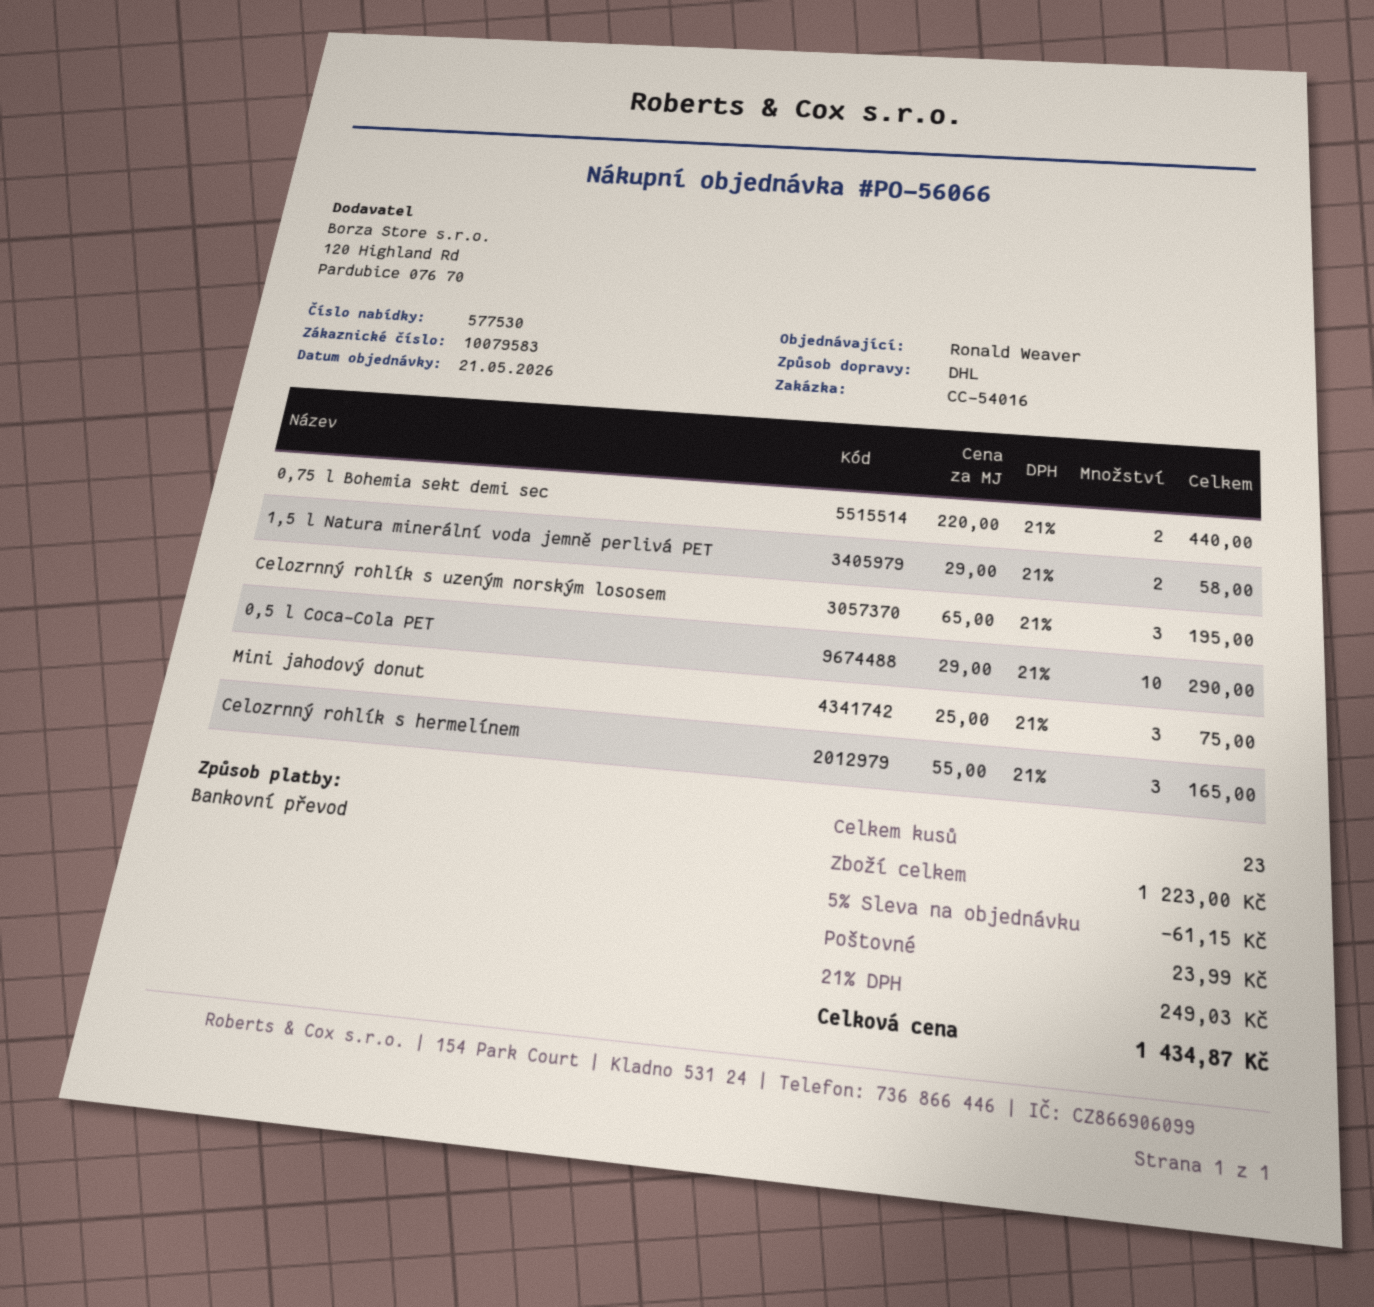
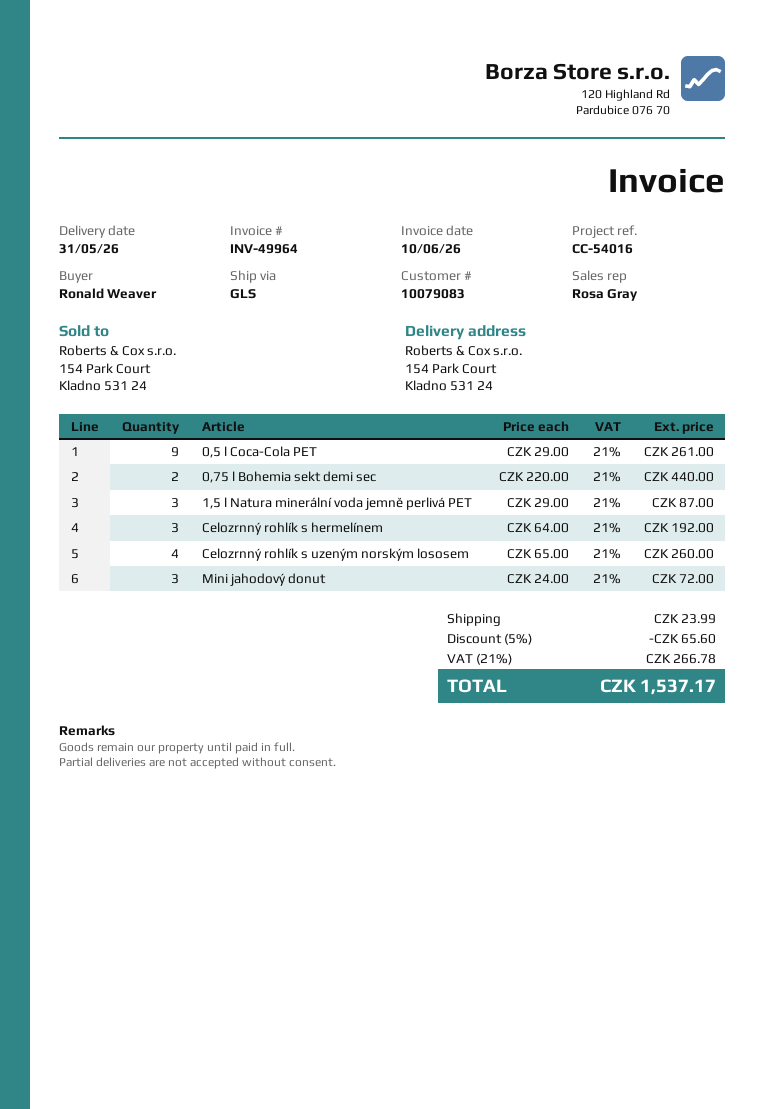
customer number: 10079583 -> 10079083
shipping method: DHL -> GLS
1,5 l Natura minerální voda jemně perlivá PET: 2 x 29.00 = 58.00 -> 3 x 29.00 = 87.00
Celozrnný rohlík s uzeným norským lososem: 3 x 65.00 = 195.00 -> 4 x 65.00 = 260.00
0,5 l Coca-Cola PET: 10 x 29.00 = 290.00 -> 9 x 29.00 = 261.00
Mini jahodový donut: 3 x 25.00 = 75.00 -> 3 x 24.00 = 72.00
Celozrnný rohlík s hermelínem: 3 x 55.00 = 165.00 -> 3 x 64.00 = 192.00
discount: 5% = 61.15 -> 5% = 65.60
tax: 21% = 249.03 -> 21% = 266.78
total: 1434.87 -> 1537.17

